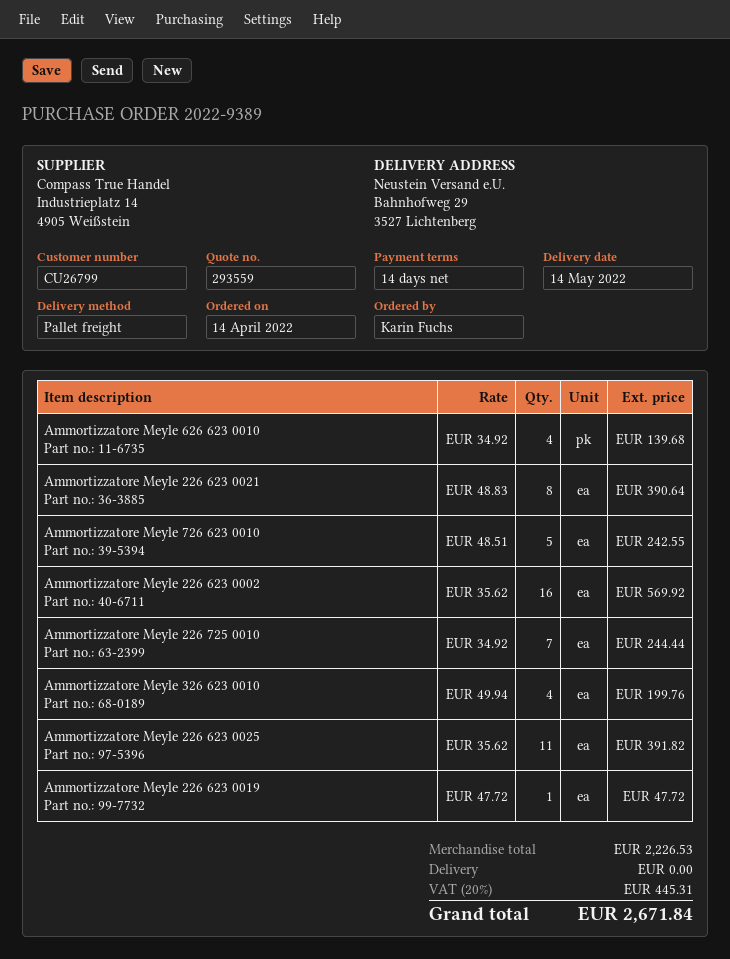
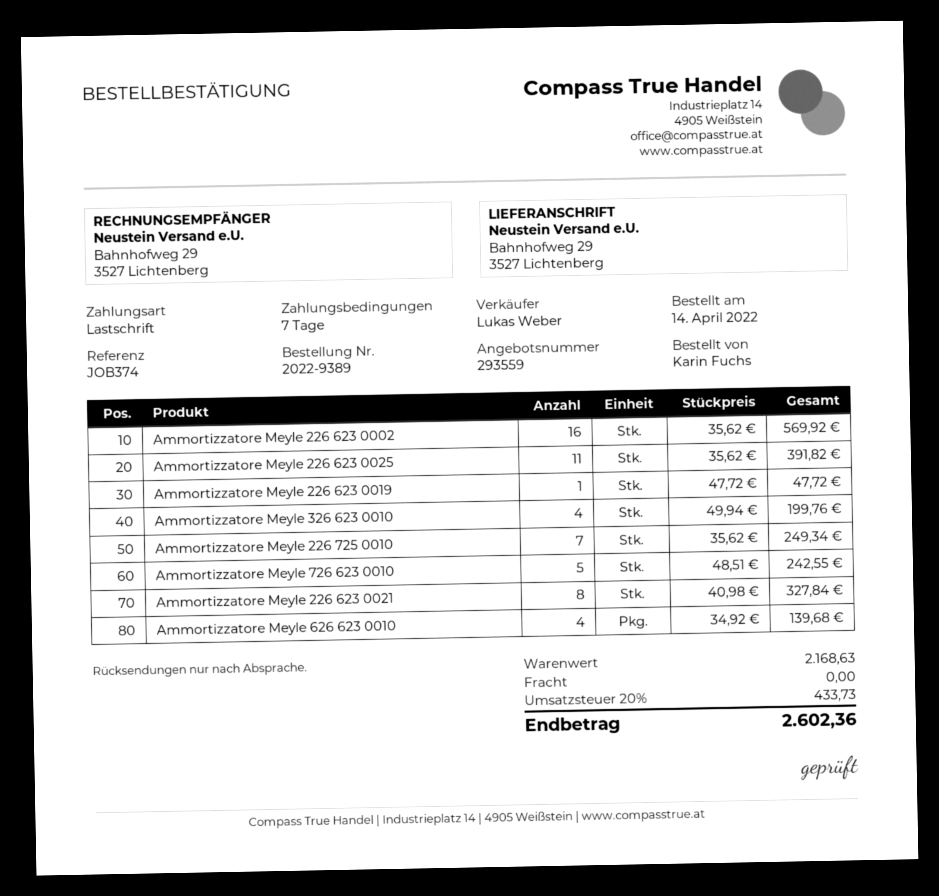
payment terms: 14 days -> 7 days
Ammortizzatore Meyle 226 623 0021: 8 x 48.83 = 390.64 -> 8 x 40.98 = 327.84
Ammortizzatore Meyle 226 725 0010: 7 x 34.92 = 244.44 -> 7 x 35.62 = 249.34
subtotal: 2226.53 -> 2168.63
tax: 20% = 445.31 -> 20% = 433.73
total: 2671.84 -> 2602.36

